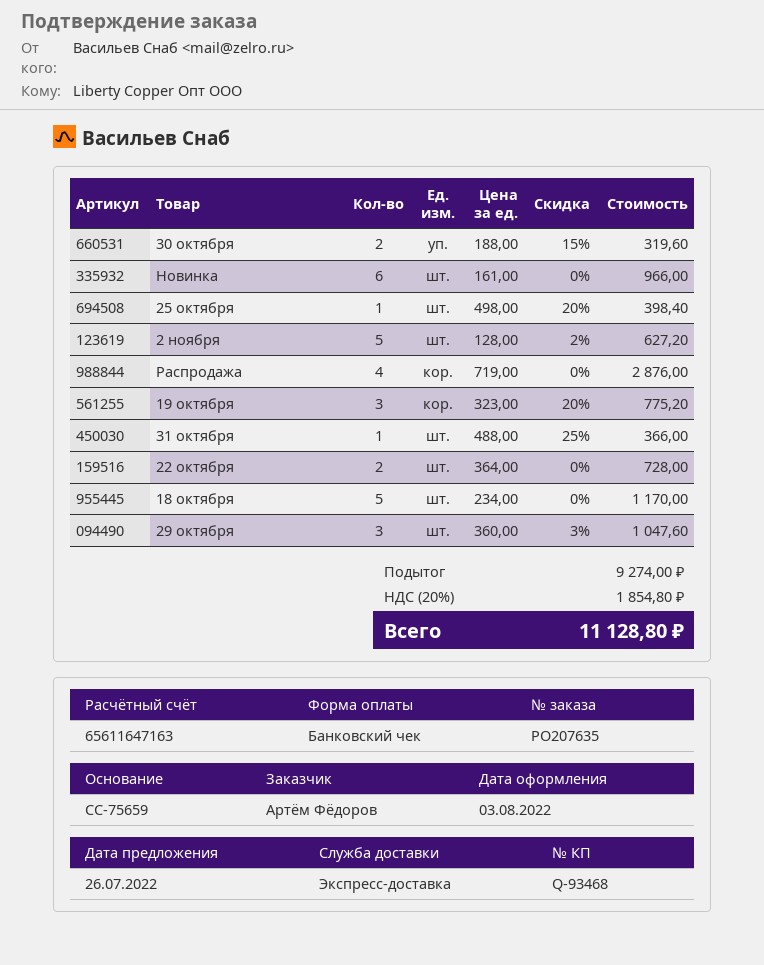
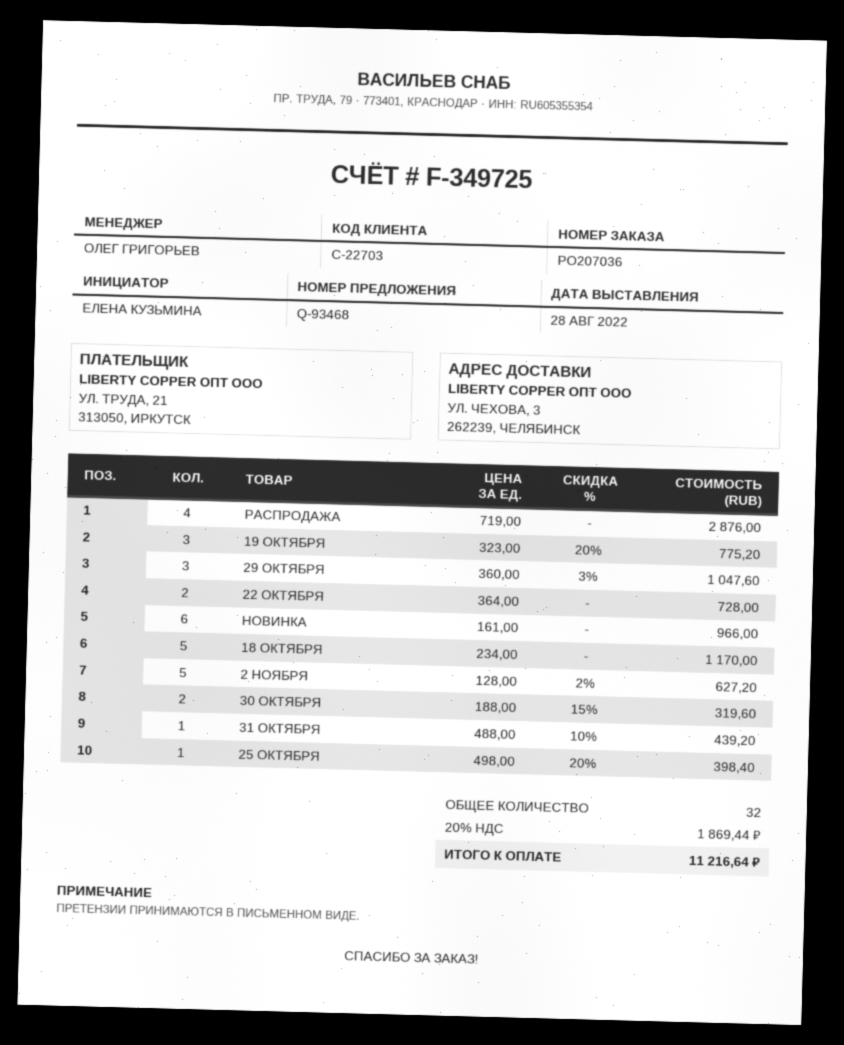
order number: PO207635 -> PO207036
ordered by: Артём Фёдоров -> ЕЛЕНА КУЗЬМИНА
31 октября: 1 x 488.00 - 25% = 366.00 -> 1 x 488.00 - 10% = 439.20
tax: 20% = 1854.80 -> 20% = 1869.44
total: 11128.80 -> 11216.64

